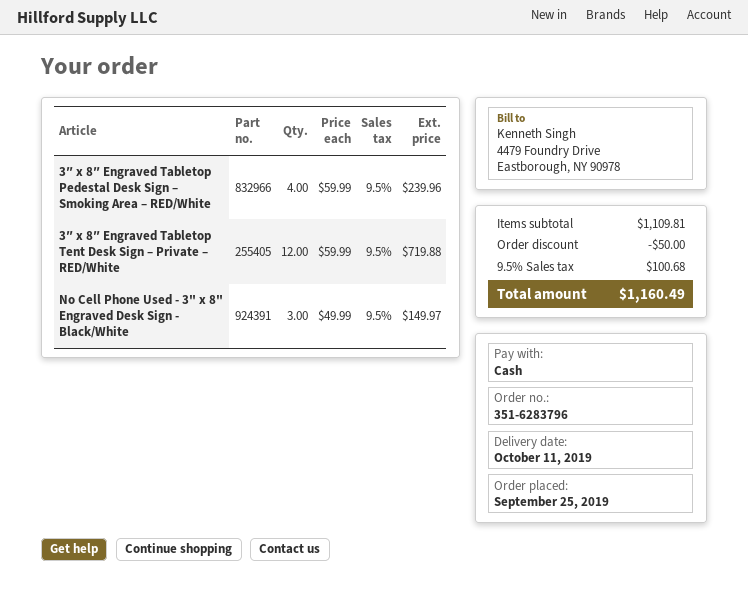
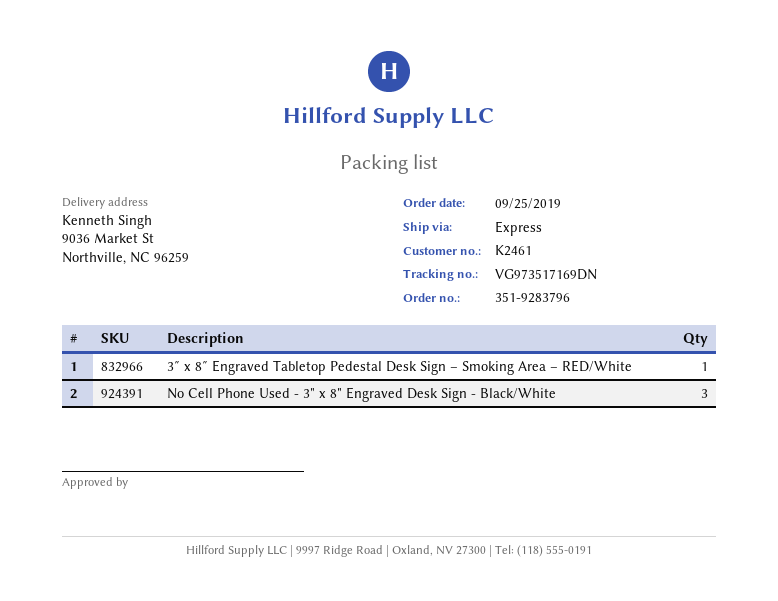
order number: 351-6283796 -> 351-9283796
3″ x 8″ Engraved Tabletop Pedestal Desk Sign – Smoking Area – RED/White: 4 -> 1
3″ x 8″ Engraved Tabletop Tent Desk Sign – Private – RED/White: 12 -> none

